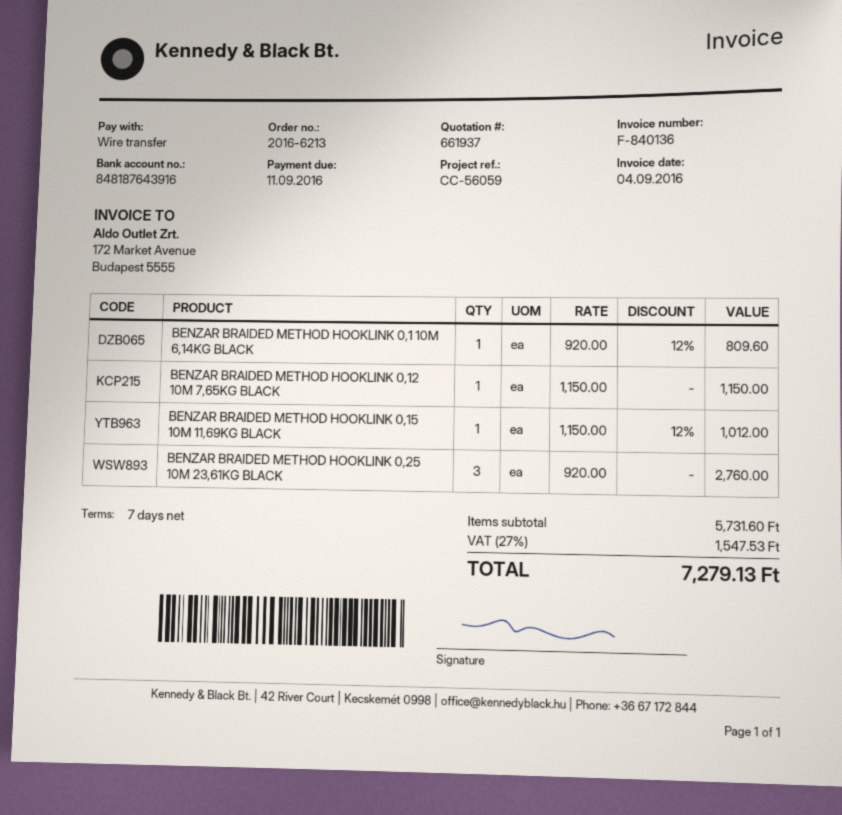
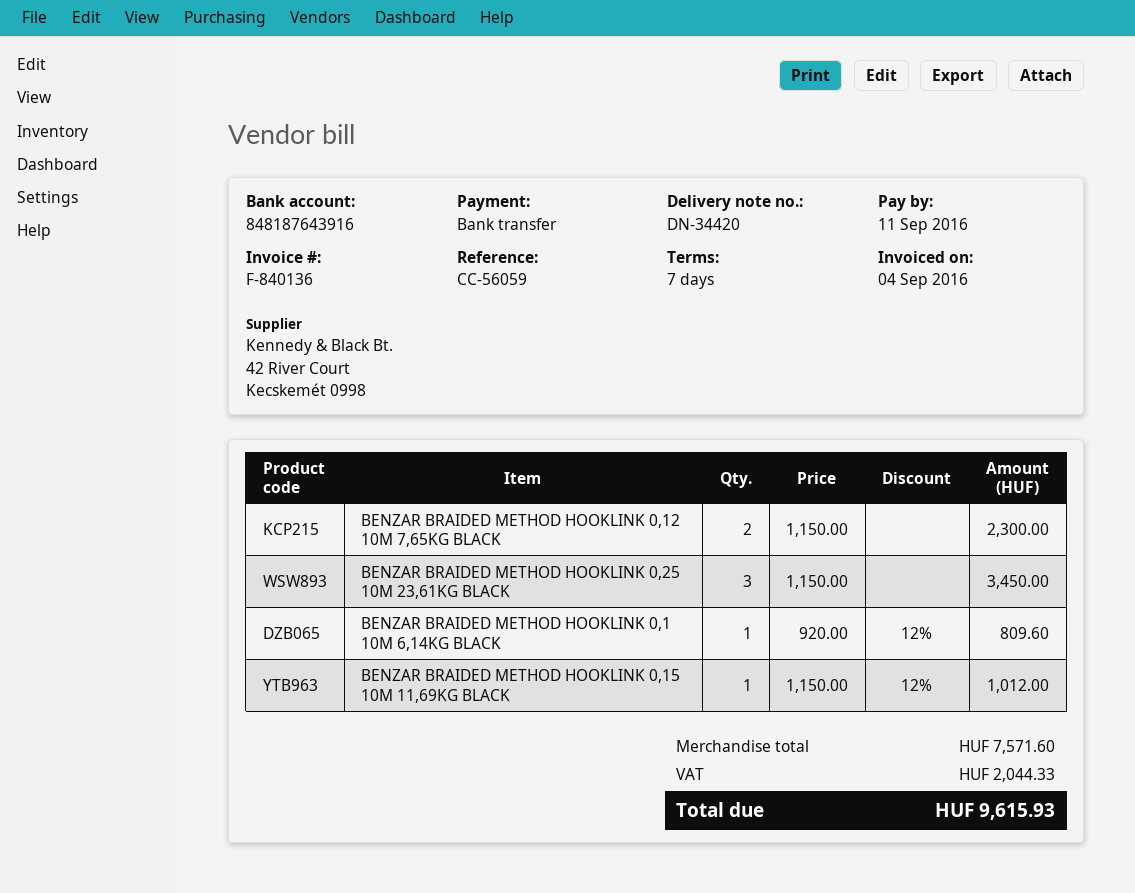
BENZAR BRAIDED METHOD HOOKLINK 0,12 10M 7,65KG BLACK: 1 x 1150.00 = 1150.00 -> 2 x 1150.00 = 2300.00
BENZAR BRAIDED METHOD HOOKLINK 0,25 10M 23,61KG BLACK: 3 x 920.00 = 2760.00 -> 3 x 1150.00 = 3450.00
subtotal: 5731.60 -> 7571.60
tax: 1547.53 -> 2044.33
total: 7279.13 -> 9615.93

